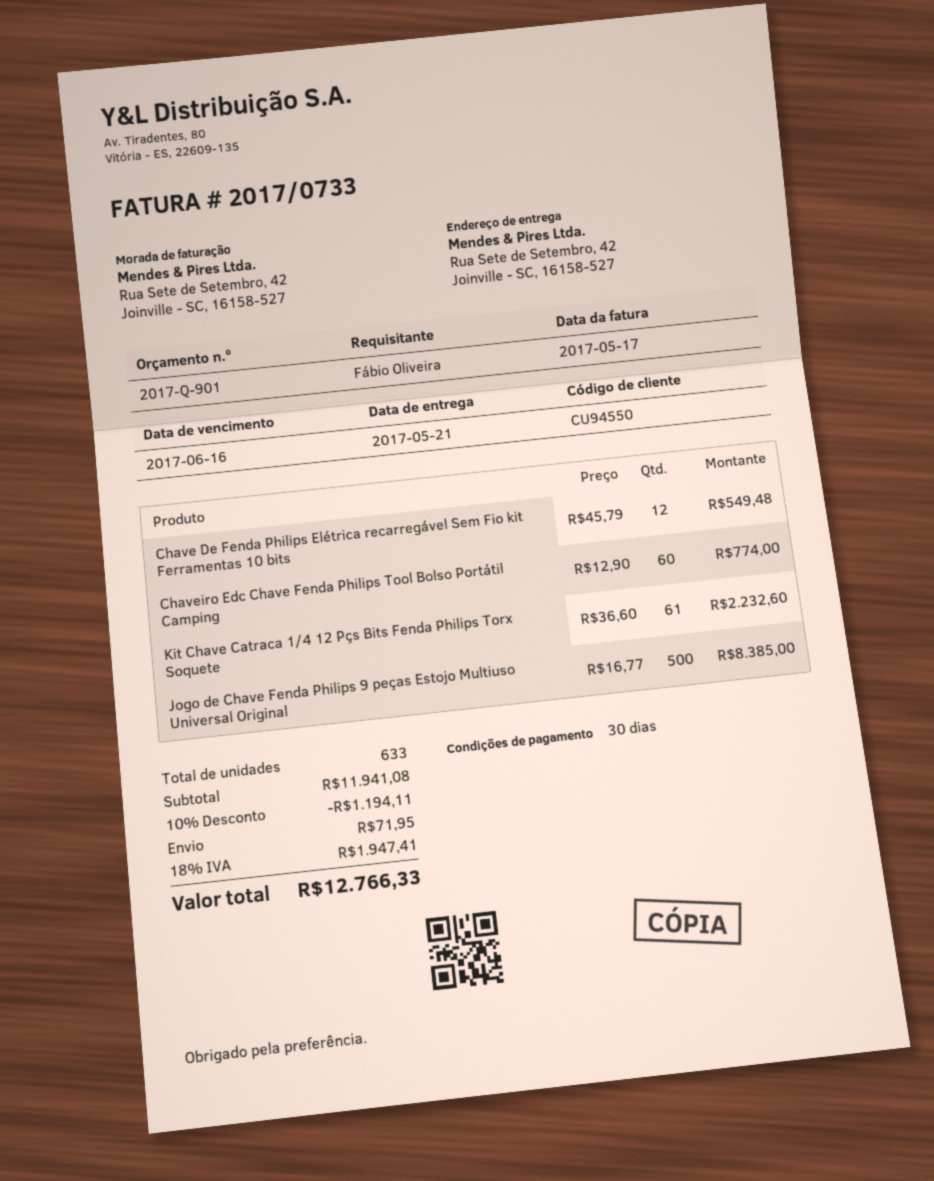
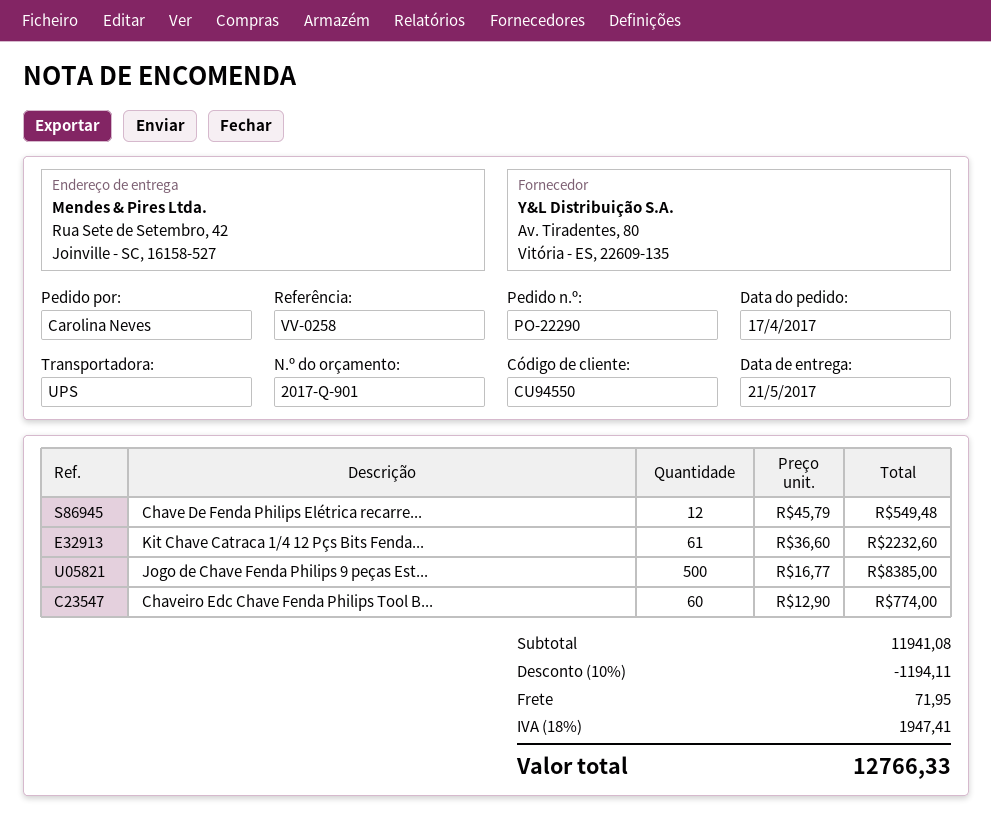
ordered by: Fábio Oliveira -> Carolina Neves

